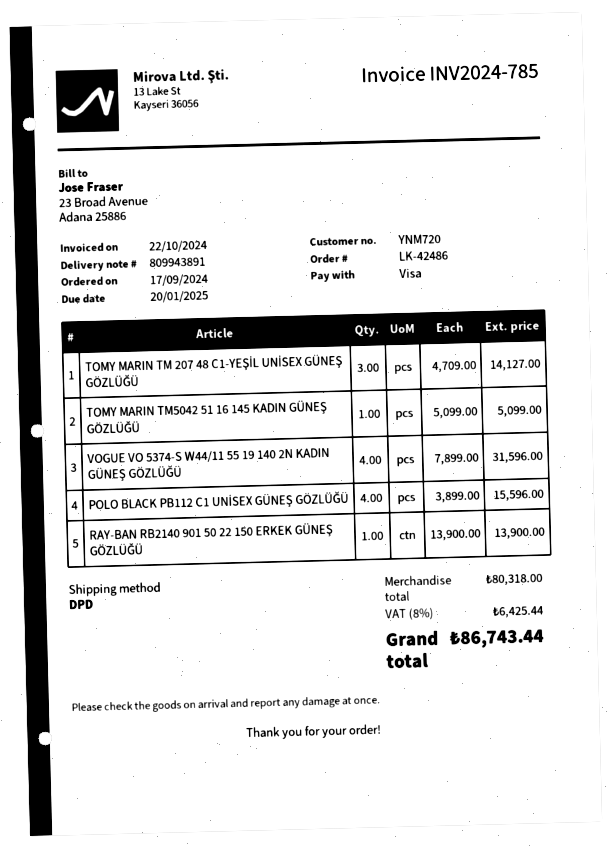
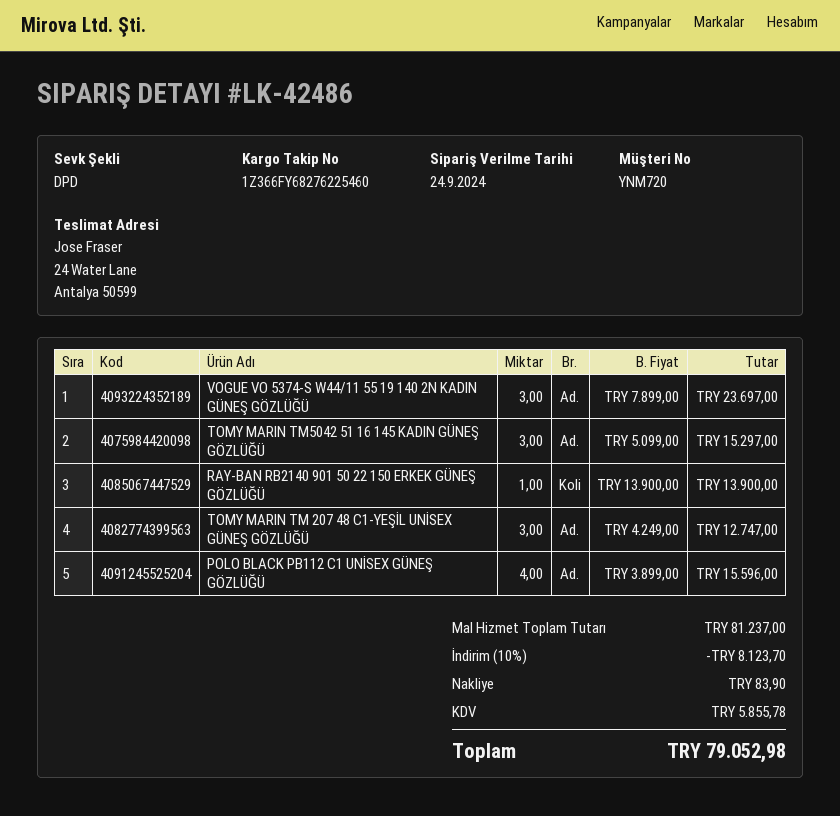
order date: 2024-09-17 -> 2024-09-24
TOMY MARIN TM 207 48 C1-YEŞİL UNİSEX GÜNEŞ GÖZLÜĞÜ: 3 x 4709.00 = 14127.00 -> 3 x 4249.00 = 12747.00
TOMY MARIN TM5042 51 16 145 KADIN GÜNEŞ GÖZLÜĞÜ: 1 x 5099.00 = 5099.00 -> 3 x 5099.00 = 15297.00
VOGUE VO 5374-S W44/11 55 19 140 2N KADIN GÜNEŞ GÖZLÜĞÜ: 4 x 7899.00 = 31596.00 -> 3 x 7899.00 = 23697.00
subtotal: 80318.00 -> 81237.00
discount: none -> 10% = 8123.70
shipping: none -> 83.90
tax: 6425.44 -> 5855.78
total: 86743.44 -> 79052.98

